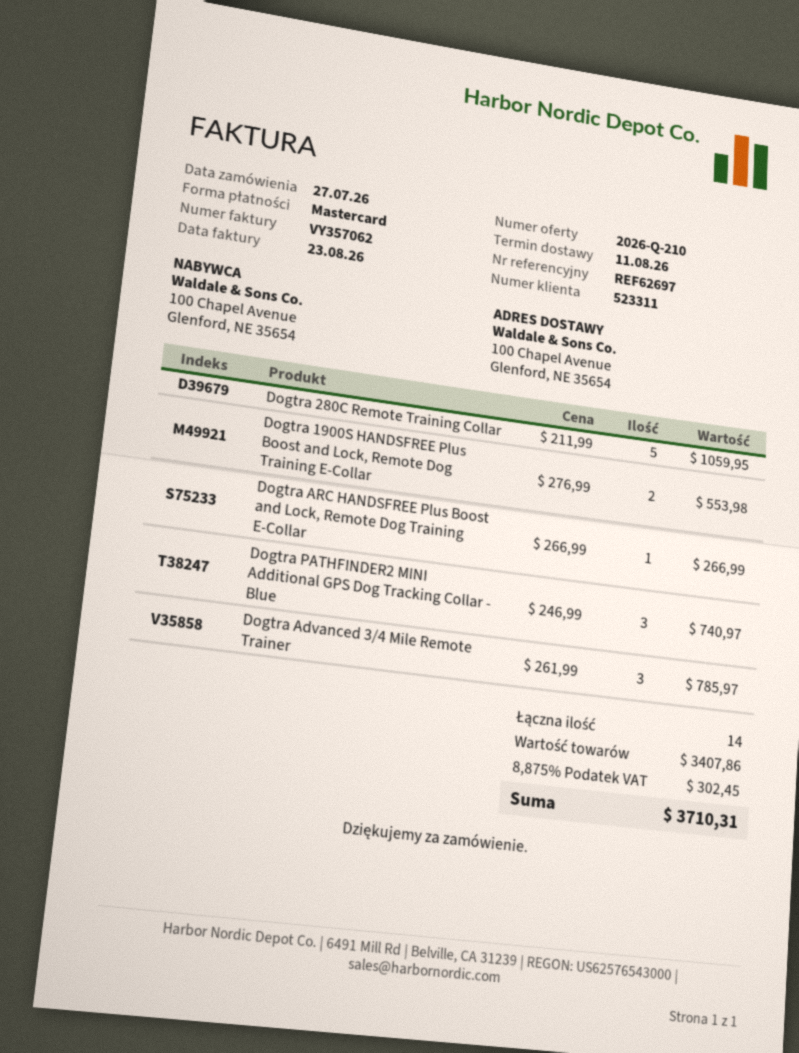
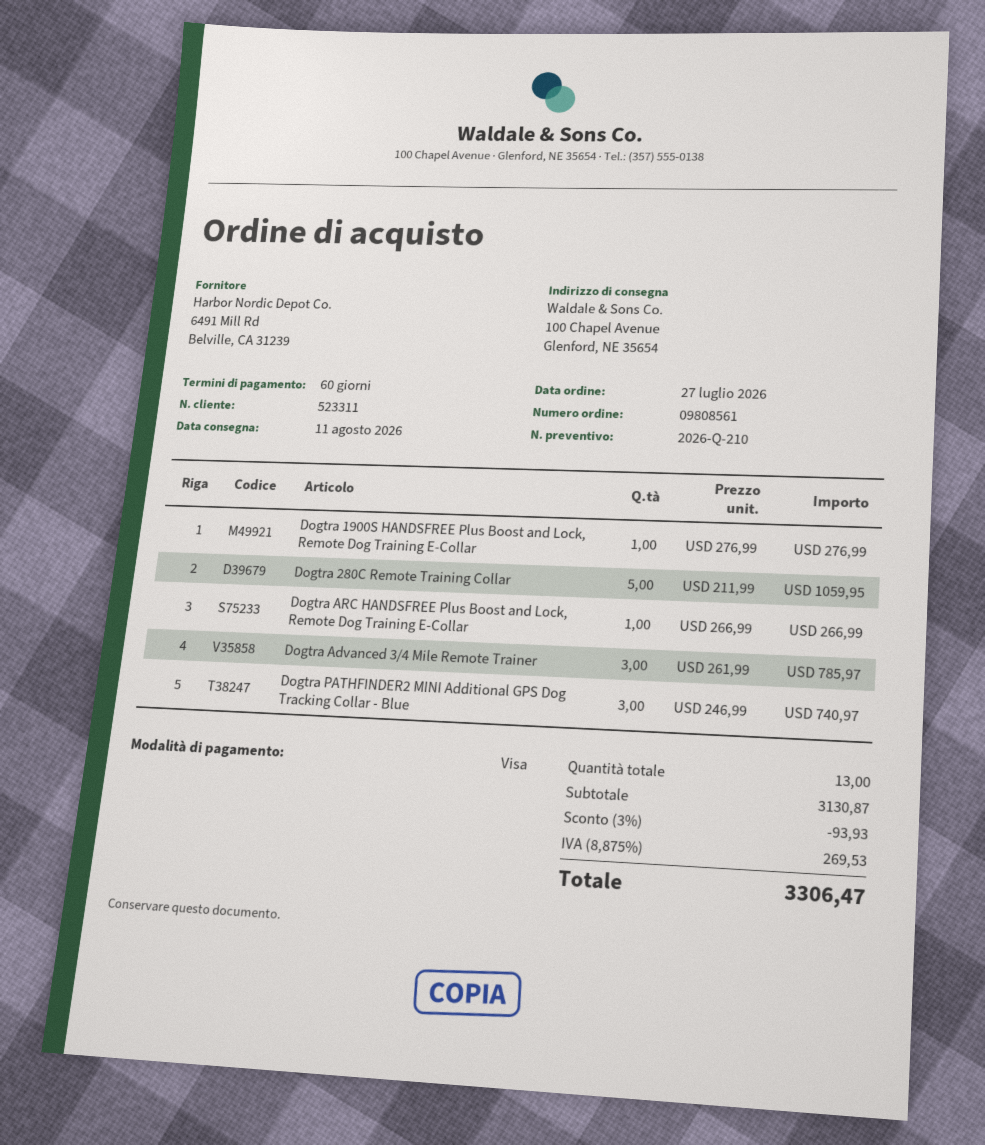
payment method: Mastercard -> Visa
Dogtra 1900S HANDSFREE Plus Boost and Lock, Remote Dog Training E-Collar: 2 x 276.99 = 553.98 -> 1 x 276.99 = 276.99
total quantity: 14 -> 13
subtotal: 3407.86 -> 3130.87
discount: none -> 3% = 93.93
tax: 8.875% = 302.45 -> 8.875% = 269.53
total: 3710.31 -> 3306.47

